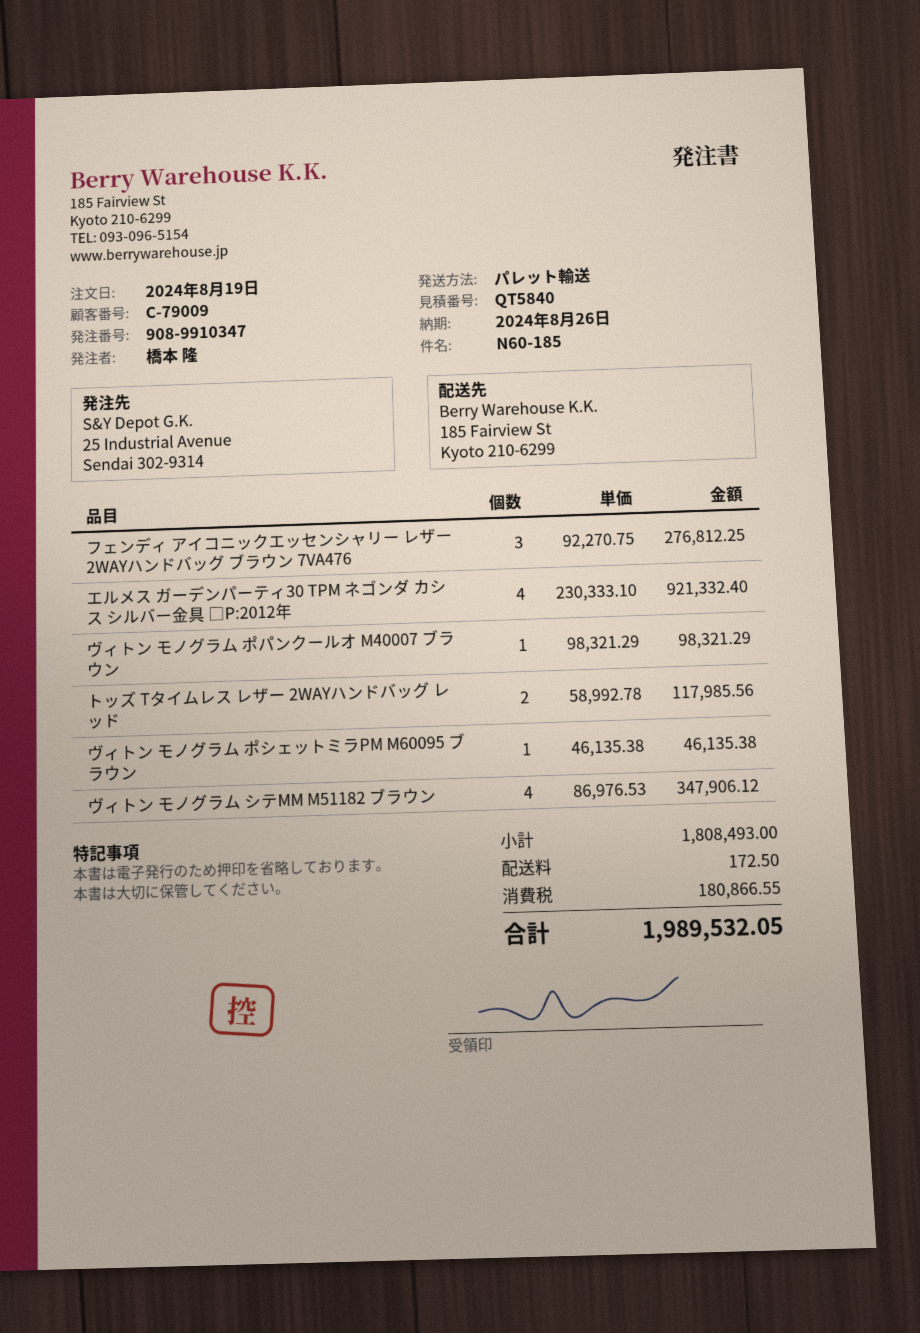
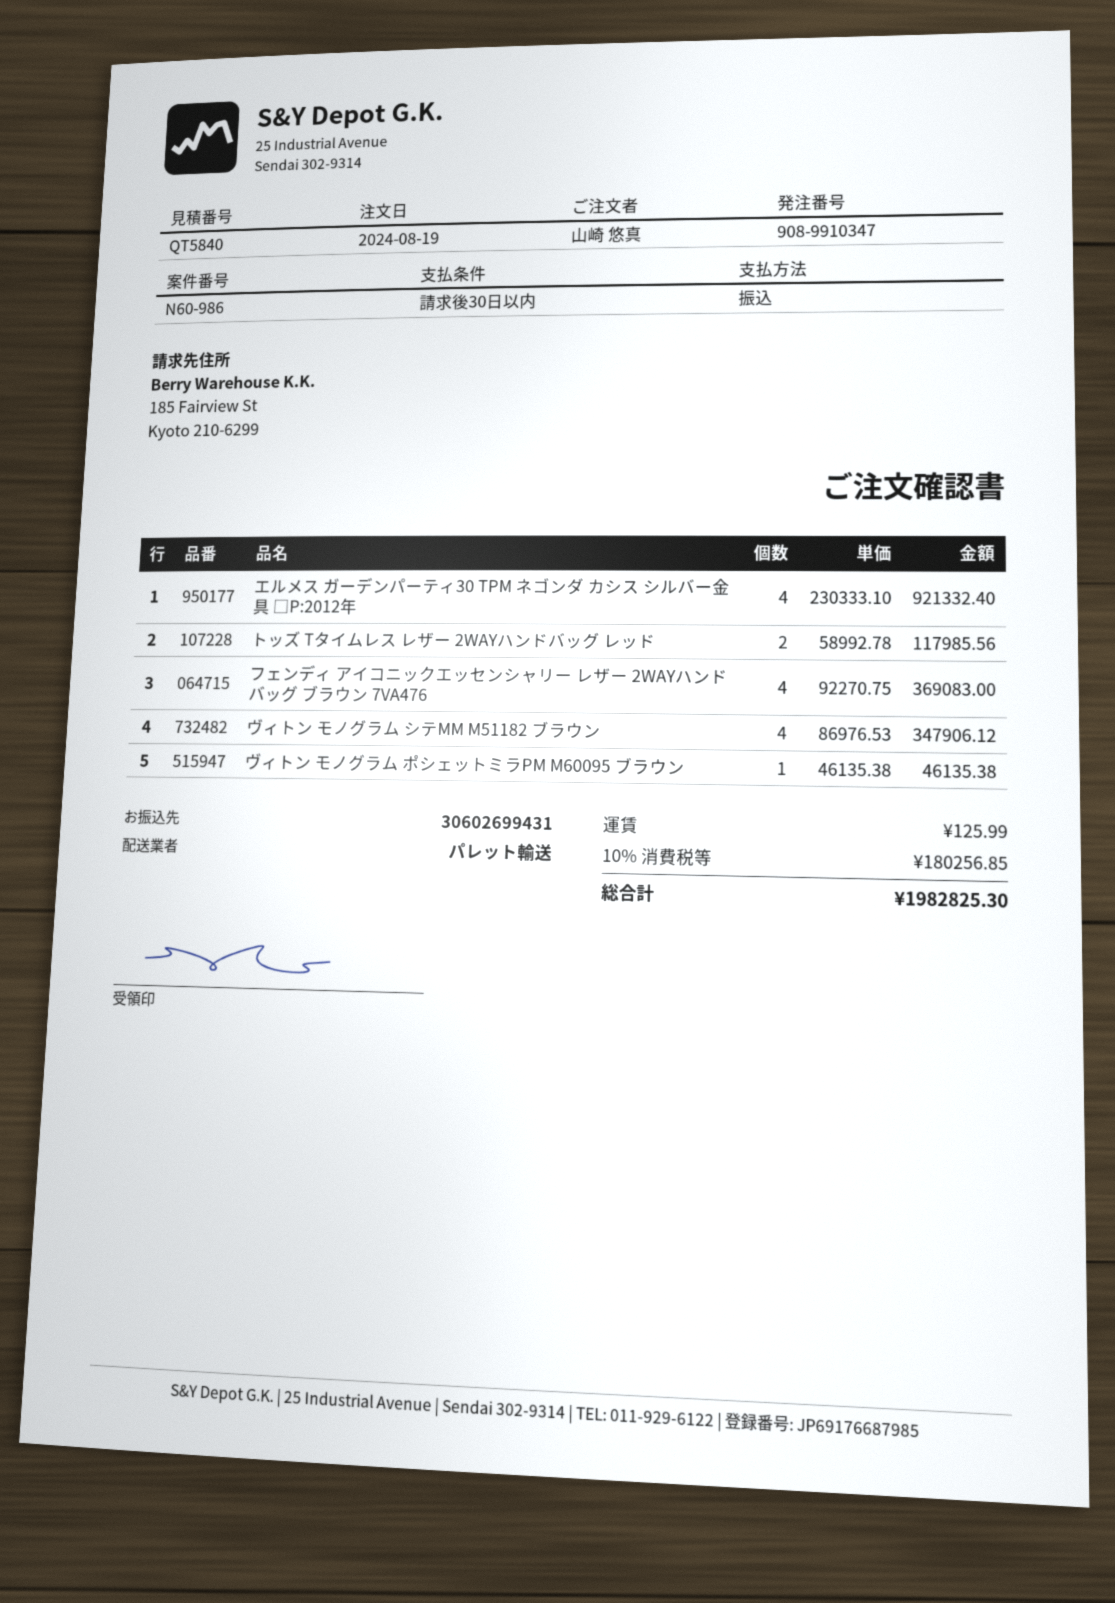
reference: N60-185 -> N60-986
ordered by: 橋本 隆 -> 山崎 悠真
フェンディ アイコニックエッセンシャリー レザー 2WAYハンドバッグ ブラウン 7VA476: 3 x 92270.75 = 276812.25 -> 4 x 92270.75 = 369083.00
ヴィトン モノグラム ポパンクールオ M40007 ブラウン: 1 x 98321.29 = 98321.29 -> none
shipping: 172.50 -> 125.99
tax: 180866.55 -> 180256.85
total: 1989532.05 -> 1982825.30

